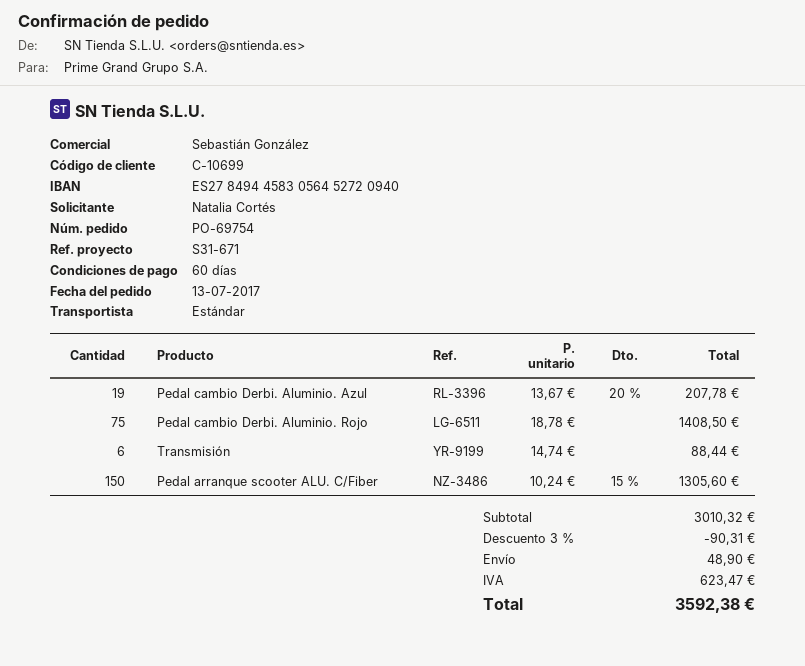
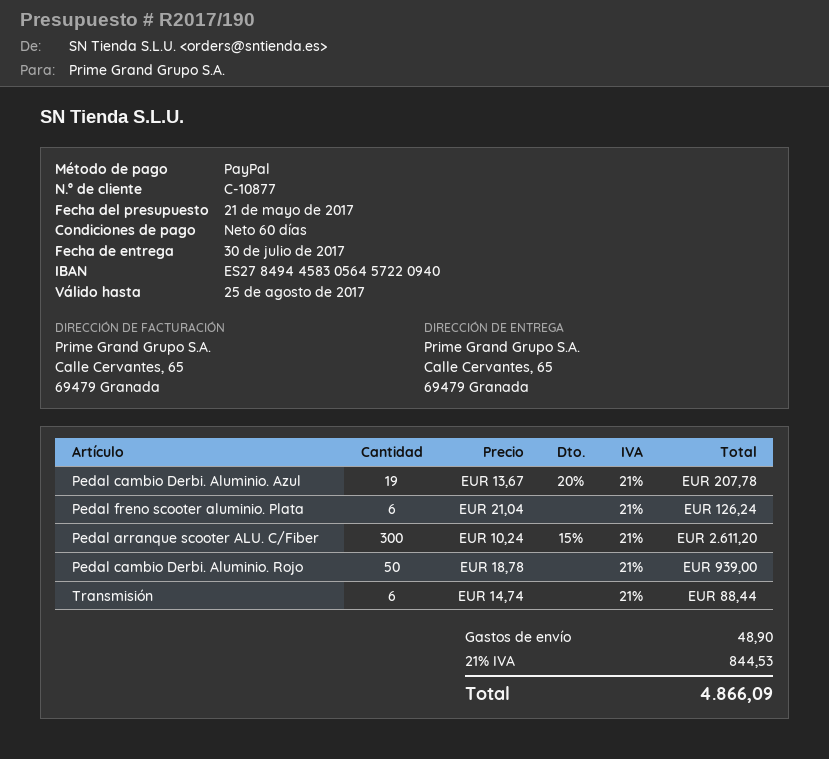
customer number: C-10699 -> C-10877
bank account: ES2784944583056452720940 -> ES2784944583056457220940
Pedal cambio Derbi. Aluminio. Rojo: 75 x 18.78 = 1408.50 -> 50 x 18.78 = 939.00
Pedal arranque scooter ALU. C/Fiber: 150 x 10.24 - 15% = 1305.60 -> 300 x 10.24 - 15% = 2611.20
Pedal freno scooter aluminio. Plata: none -> 6 x 21.04 = 126.24
discount: 3% = 90.31 -> none
tax: 623.47 -> 844.53
total: 3592.38 -> 4866.09

